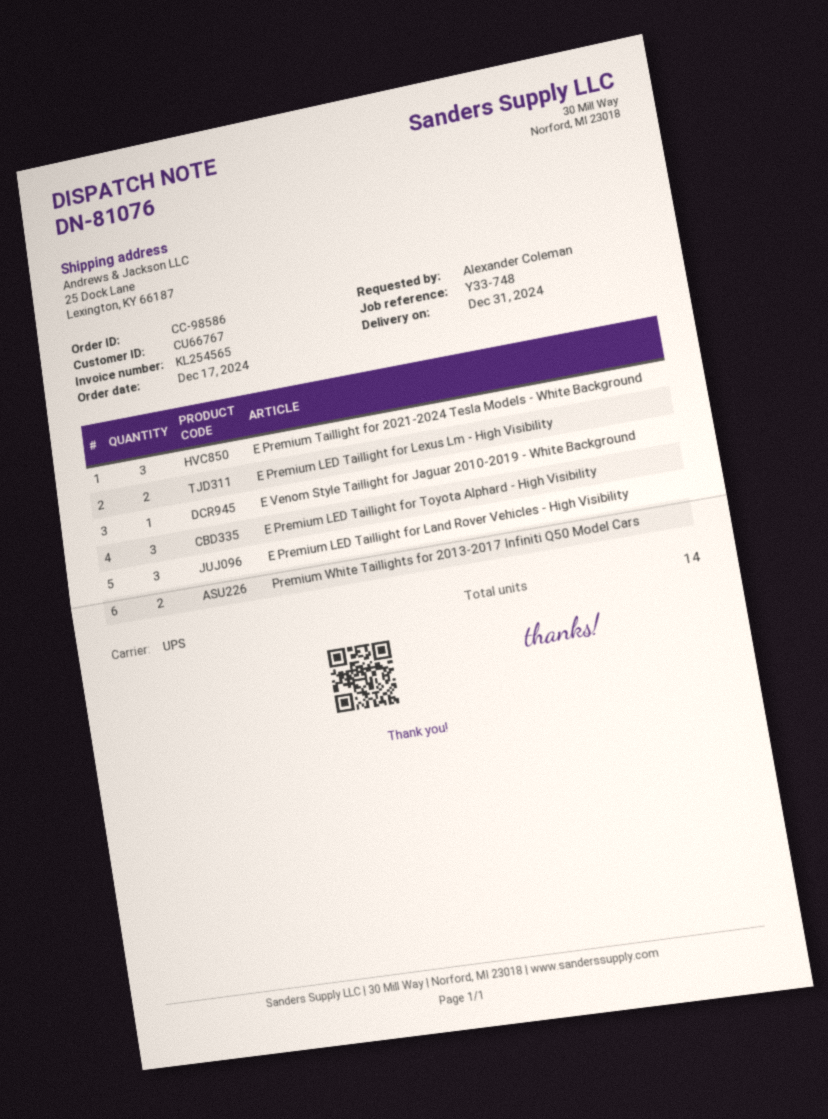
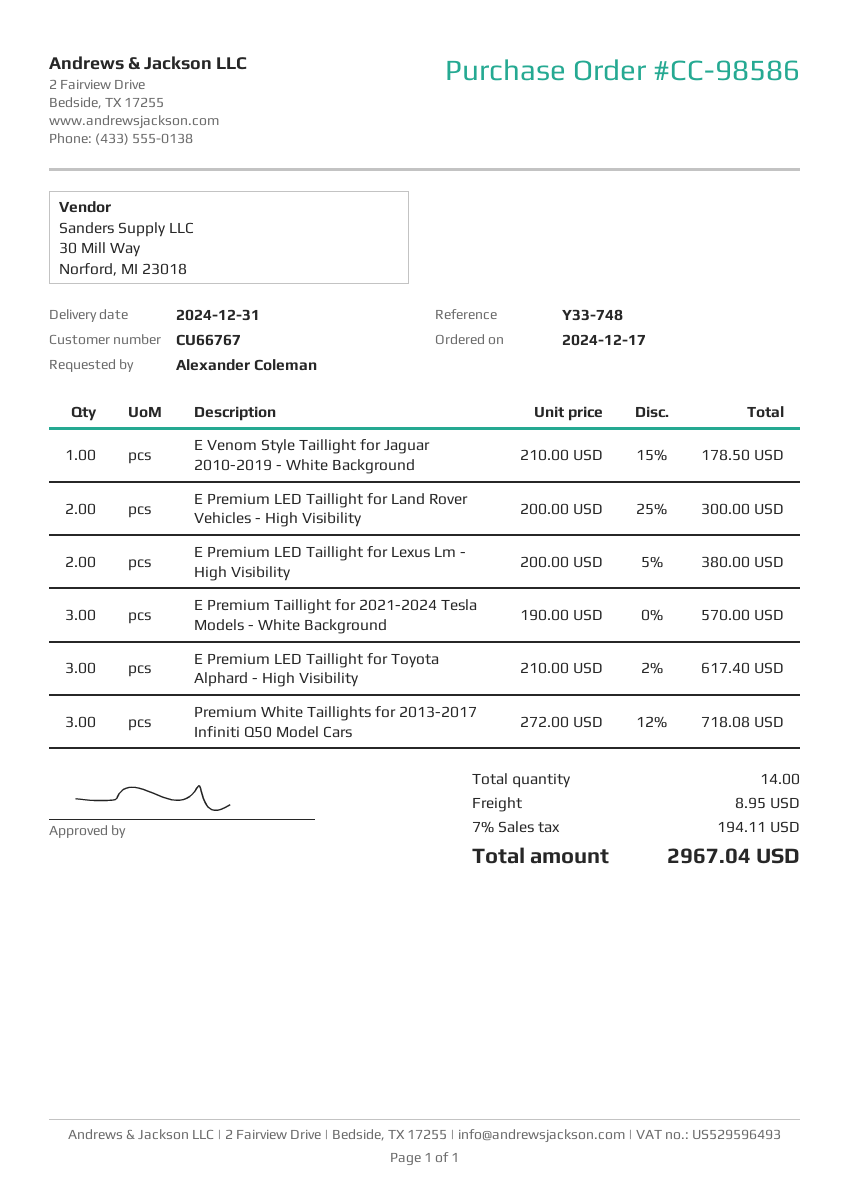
E Premium LED Taillight for Land Rover Vehicles - High Visibility: 3 -> 2
Premium White Taillights for 2013-2017 Infiniti Q50 Model Cars: 2 -> 3

